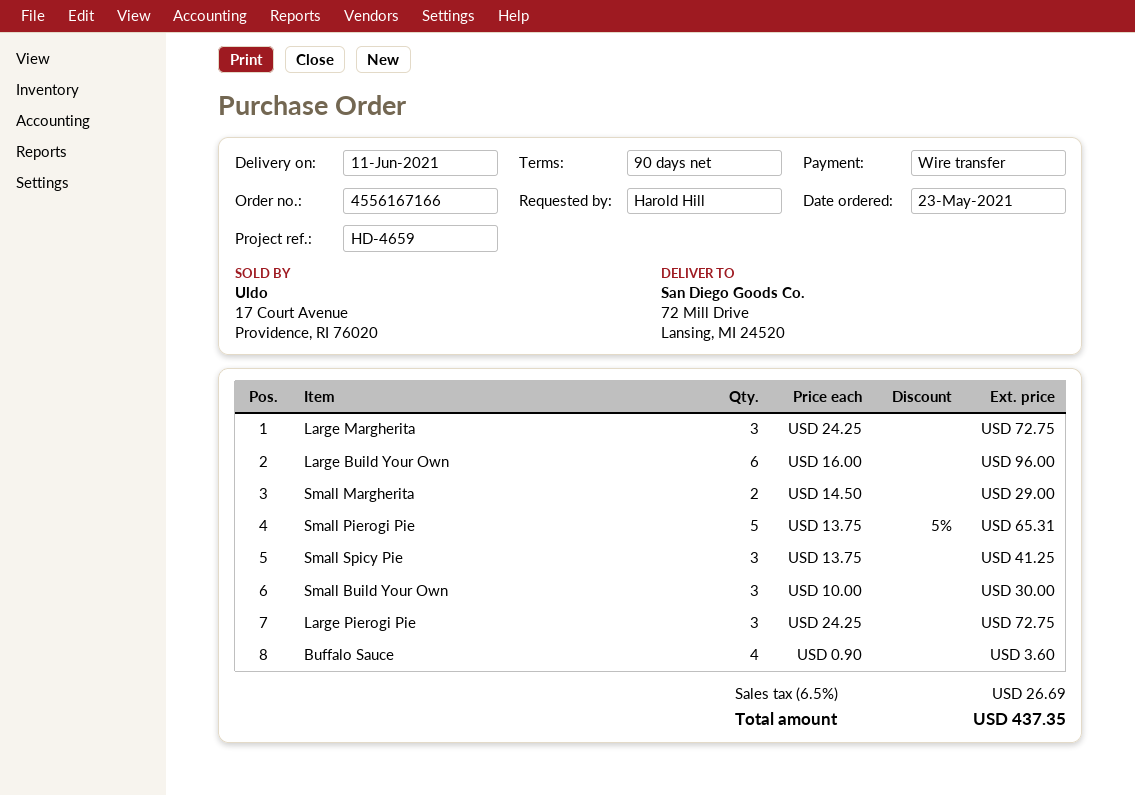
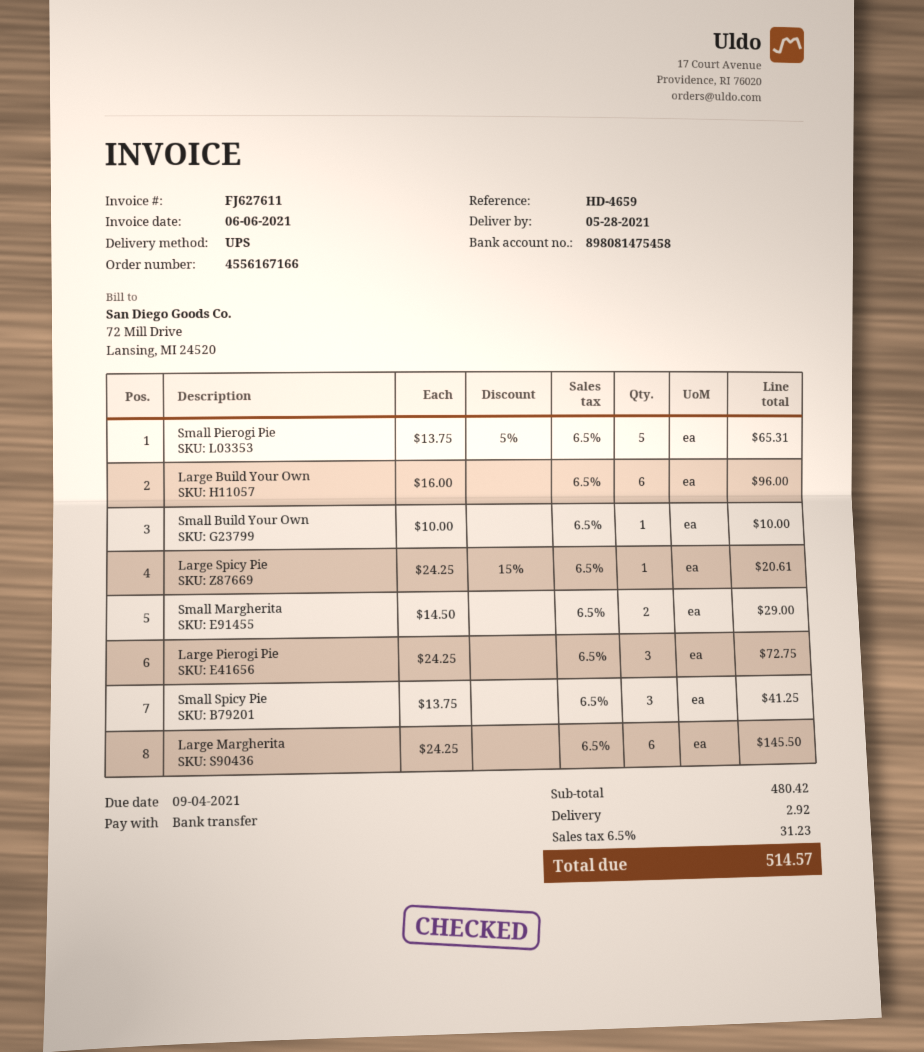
delivery date: 2021-06-11 -> 2021-05-28
Large Margherita: 3 x 24.25 = 72.75 -> 6 x 24.25 = 145.50
Small Build Your Own: 3 x 10.00 = 30.00 -> 1 x 10.00 = 10.00
Buffalo Sauce: 4 x 0.90 = 3.60 -> none
Large Spicy Pie: none -> 1 x 24.25 - 15% = 20.61
shipping: none -> 2.92
tax: 6.5% = 26.69 -> 6.5% = 31.23
total: 437.35 -> 514.57

